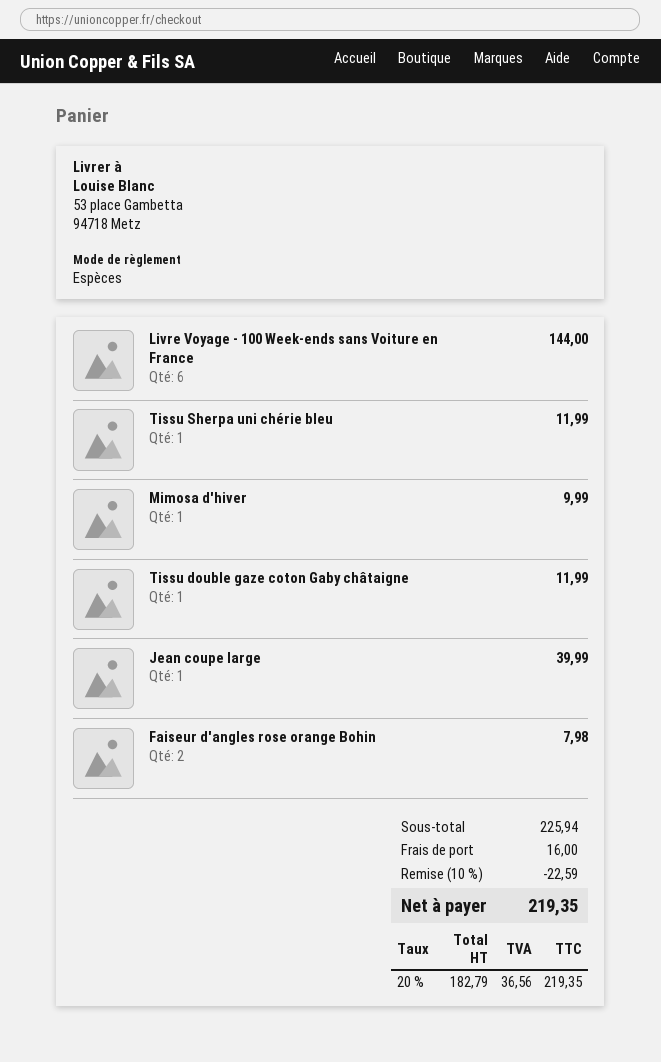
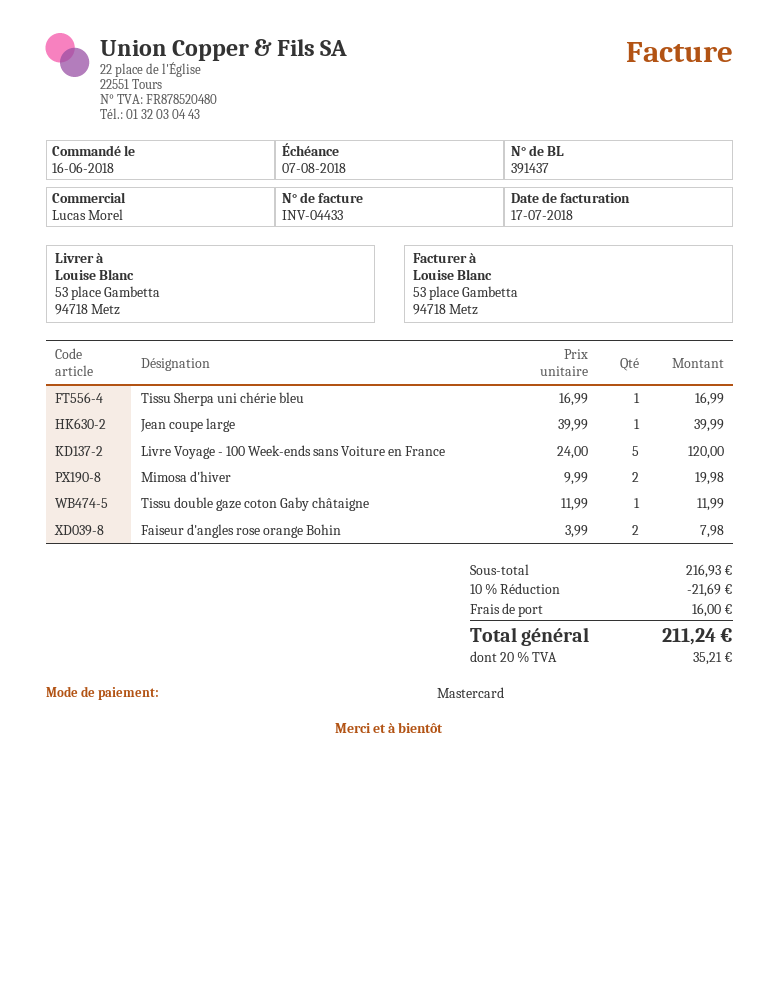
payment method: cash -> Mastercard
Livre Voyage - 100 Week-ends sans Voiture en France: 6 for 144.00 -> 5 for 120.00
Tissu Sherpa uni chérie bleu: 1 for 11.99 -> 1 for 16.99
Mimosa d'hiver: 1 for 9.99 -> 2 for 19.98
subtotal: 225.94 -> 216.93
discount: 10% = 22.59 -> 10% = 21.69
tax: 20% = 36.56 -> 20% = 35.21
total: 219.35 -> 211.24

